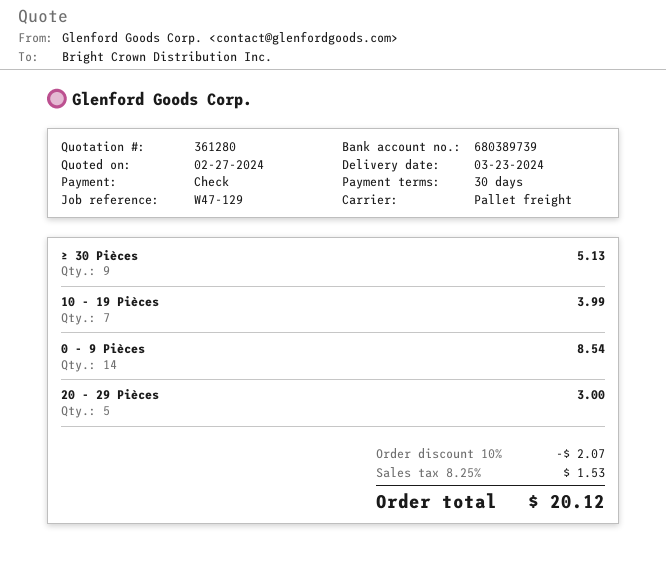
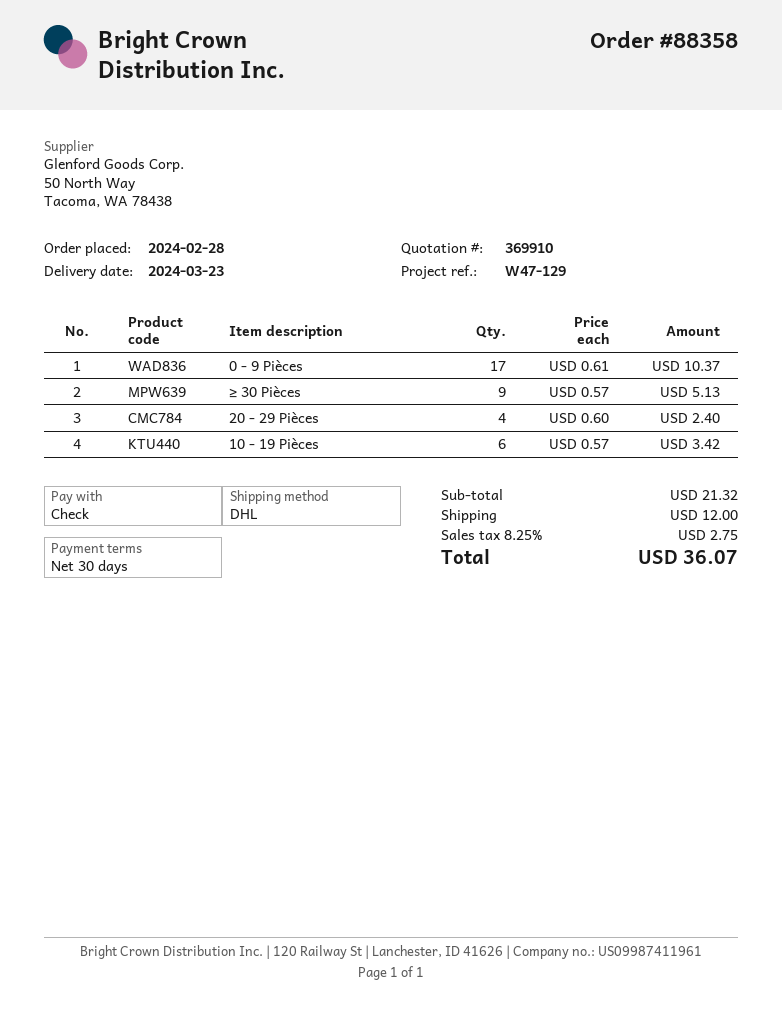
quote number: 361280 -> 369910
shipping method: pallet freight -> DHL
10 - 19 Pièces: 7 for 3.99 -> 6 for 3.42
0 - 9 Pièces: 14 for 8.54 -> 17 for 10.37
20 - 29 Pièces: 5 for 3.00 -> 4 for 2.40
discount: 10% = 2.07 -> none
shipping: none -> 12.00
tax: 8.25% = 1.53 -> 8.25% = 2.75
total: 20.12 -> 36.07

